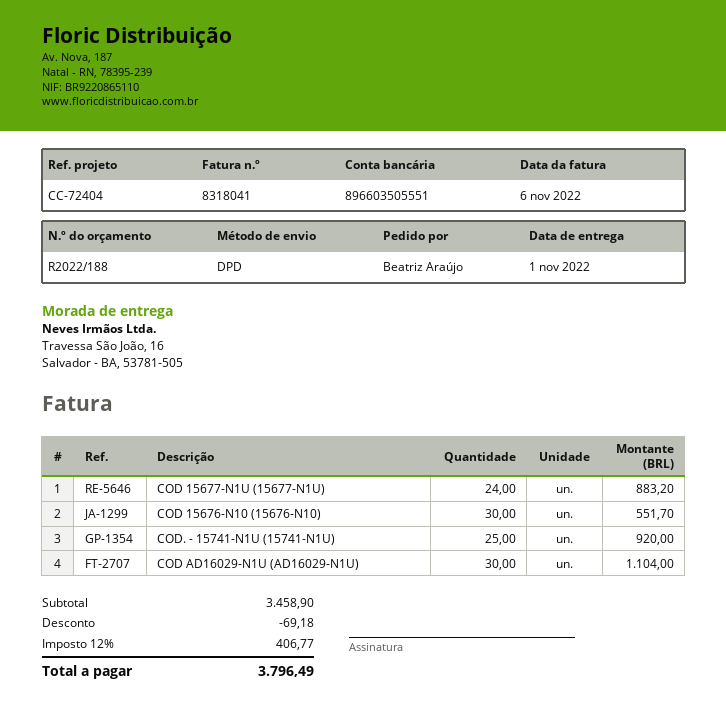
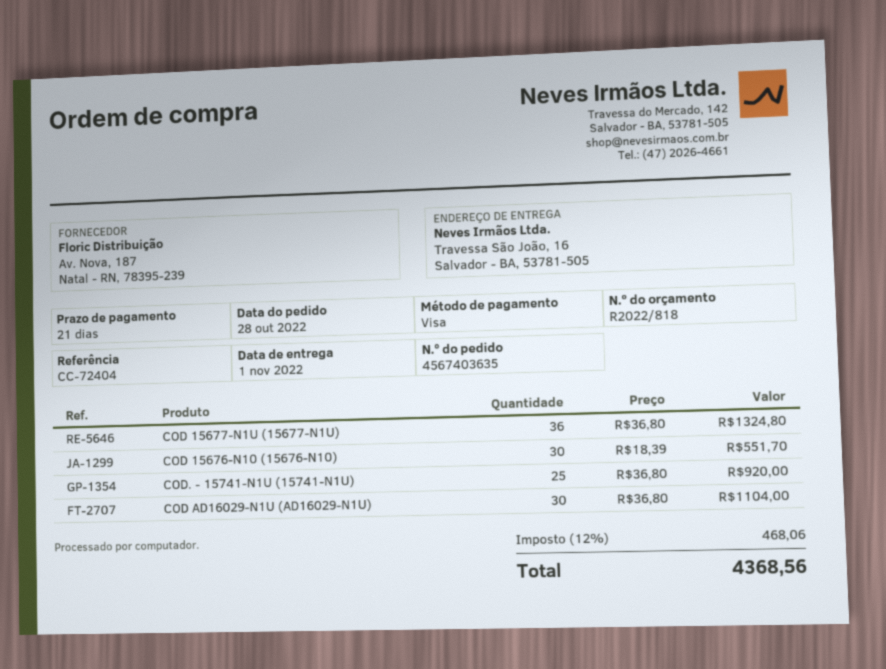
quote number: R2022/188 -> R2022/818
COD 15677-N1U (15677-N1U): 24 for 883.20 -> 36 for 1324.80
discount: 69.18 -> none
tax: 12% = 406.77 -> 12% = 468.06
total: 3796.49 -> 4368.56

